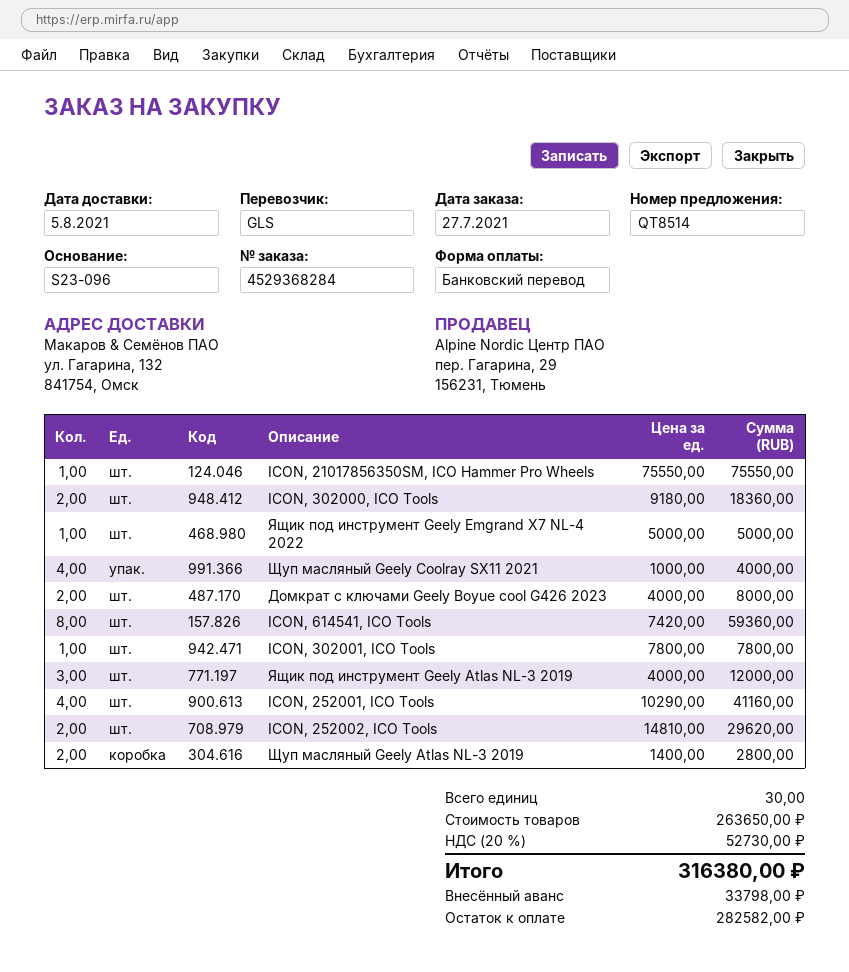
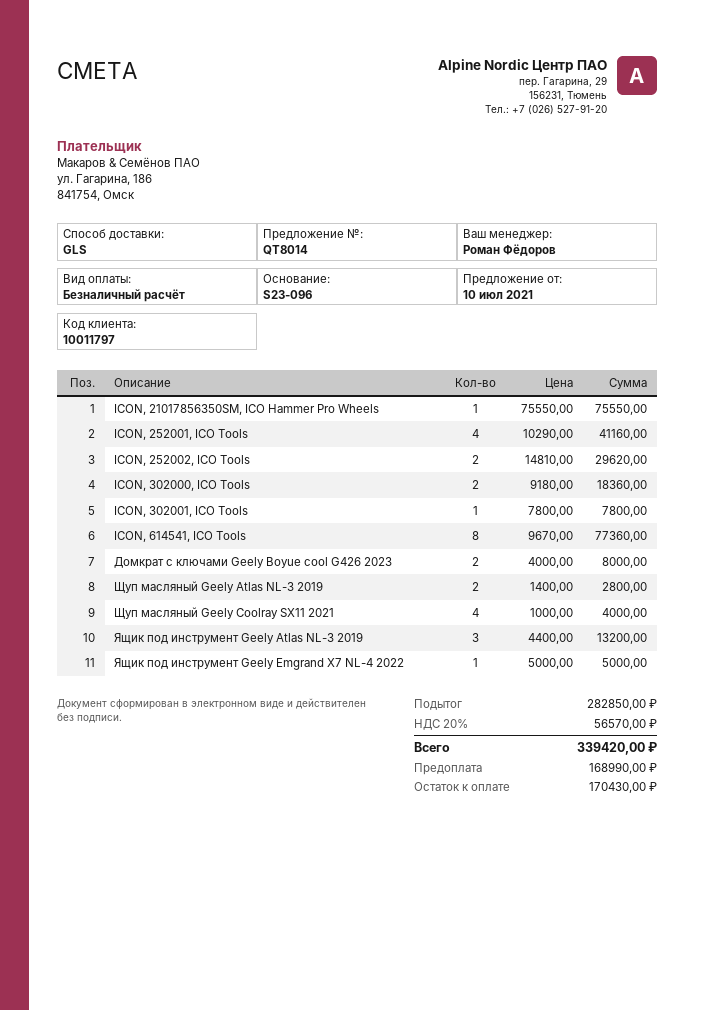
quote number: QT8514 -> QT8014
ICON, 614541, ICO Tools: 8 x 7420.00 = 59360.00 -> 8 x 9670.00 = 77360.00
Ящик под инструмент Geely Atlas NL-3 2019: 3 x 4000.00 = 12000.00 -> 3 x 4400.00 = 13200.00
subtotal: 263650.00 -> 282850.00
tax: 20% = 52730.00 -> 20% = 56570.00
total: 316380.00 -> 339420.00
deposit: 33798.00 -> 168990.00
balance: 282582.00 -> 170430.00

